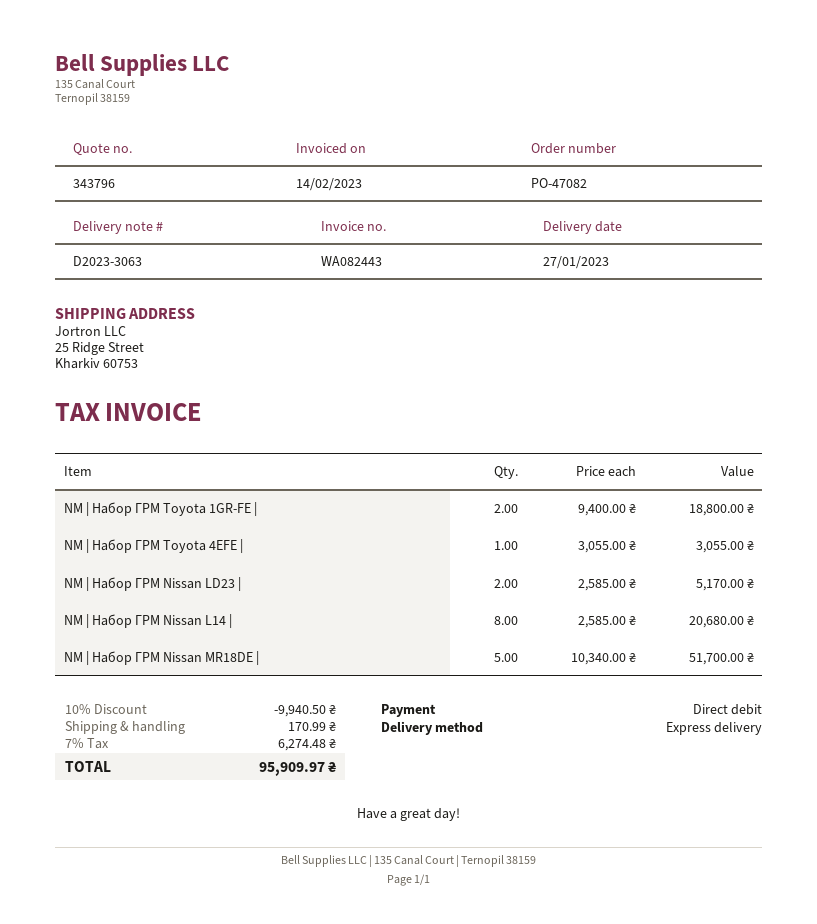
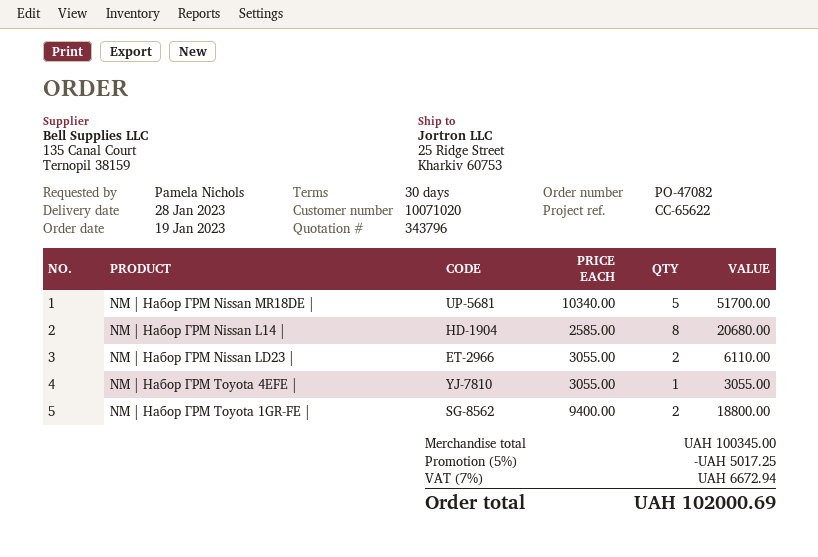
delivery date: 2023-01-27 -> 2023-01-28
NM | Набор ГРМ Nissan LD23 |: 2 x 2585.00 = 5170.00 -> 2 x 3055.00 = 6110.00
discount: 10% = 9940.50 -> 5% = 5017.25
shipping: 170.99 -> none
tax: 7% = 6274.48 -> 7% = 6672.94
total: 95909.97 -> 102000.69

